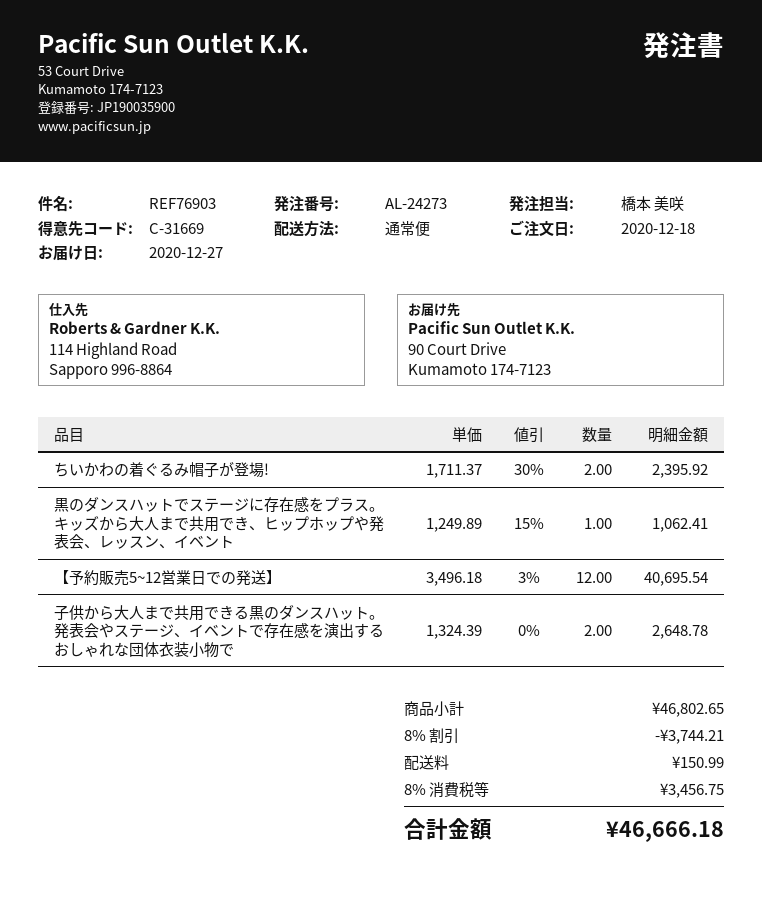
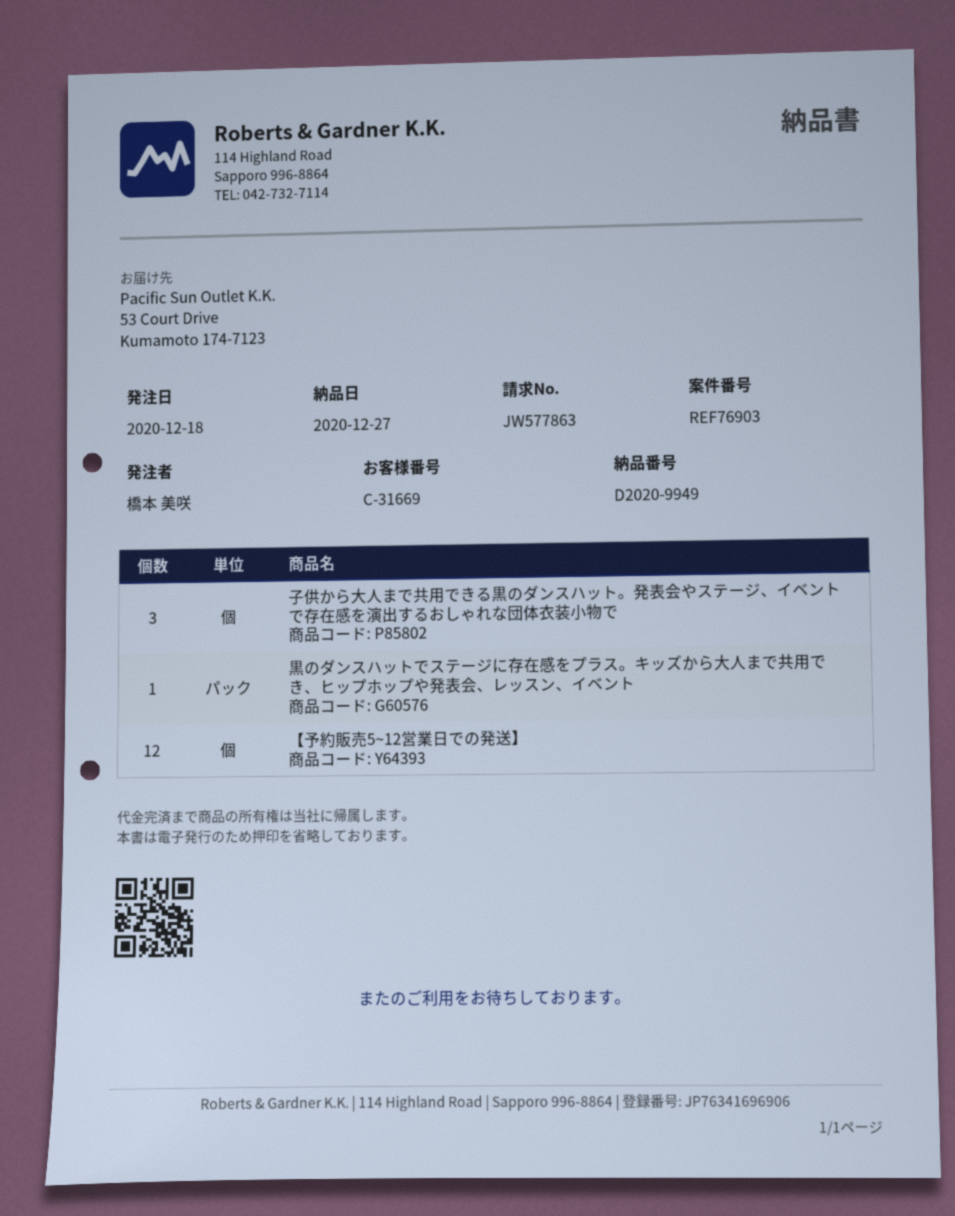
ship to: 90 Court Drive, Kumamoto 174-7123 -> 53 Court Drive, Kumamoto 174-7123
ちいかわの着ぐるみ帽子が登場!: 2 -> none
子供から大人まで共用できる黒のダンスハット。発表会やステージ、イベントで存在感を演出するおしゃれな団体衣装小物で: 2 -> 3

